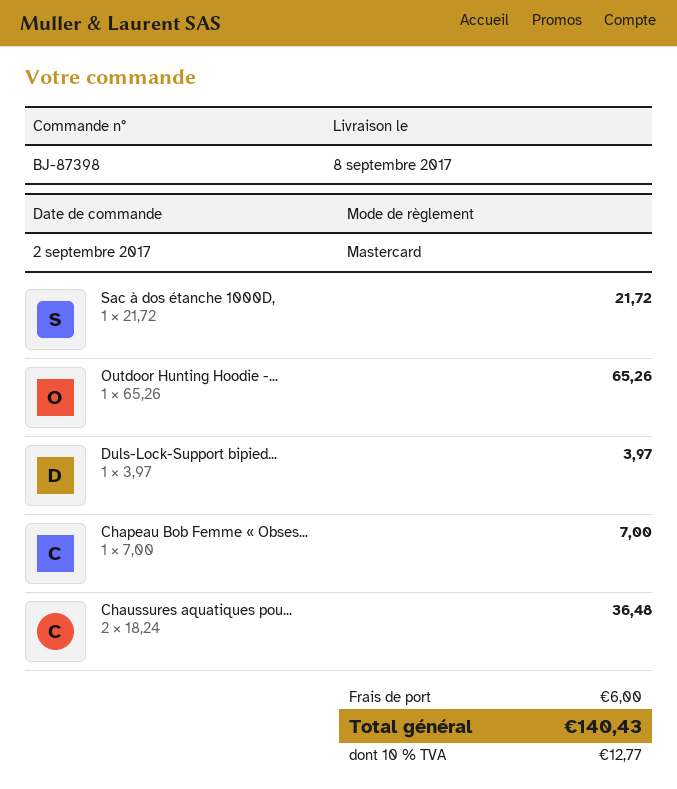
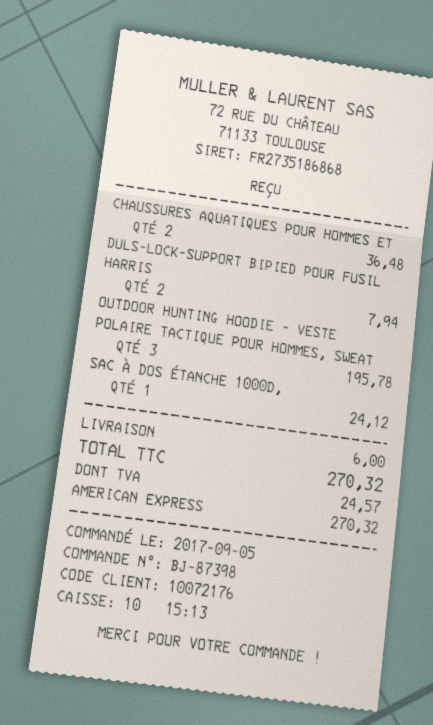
order date: 2017-09-02 -> 2017-09-05
payment method: Mastercard -> American Express
Sac à dos étanche 1000D,: 1 for 21.72 -> 1 for 24.12
Outdoor Hunting Hoodie -...: 1 for 65.26 -> 3 for 195.78
Duls-Lock-Support bipied...: 1 for 3.97 -> 2 for 7.94
Chapeau Bob Femme « Obses...: 1 for 7.00 -> none
tax: 12.77 -> 24.57
total: 140.43 -> 270.32

